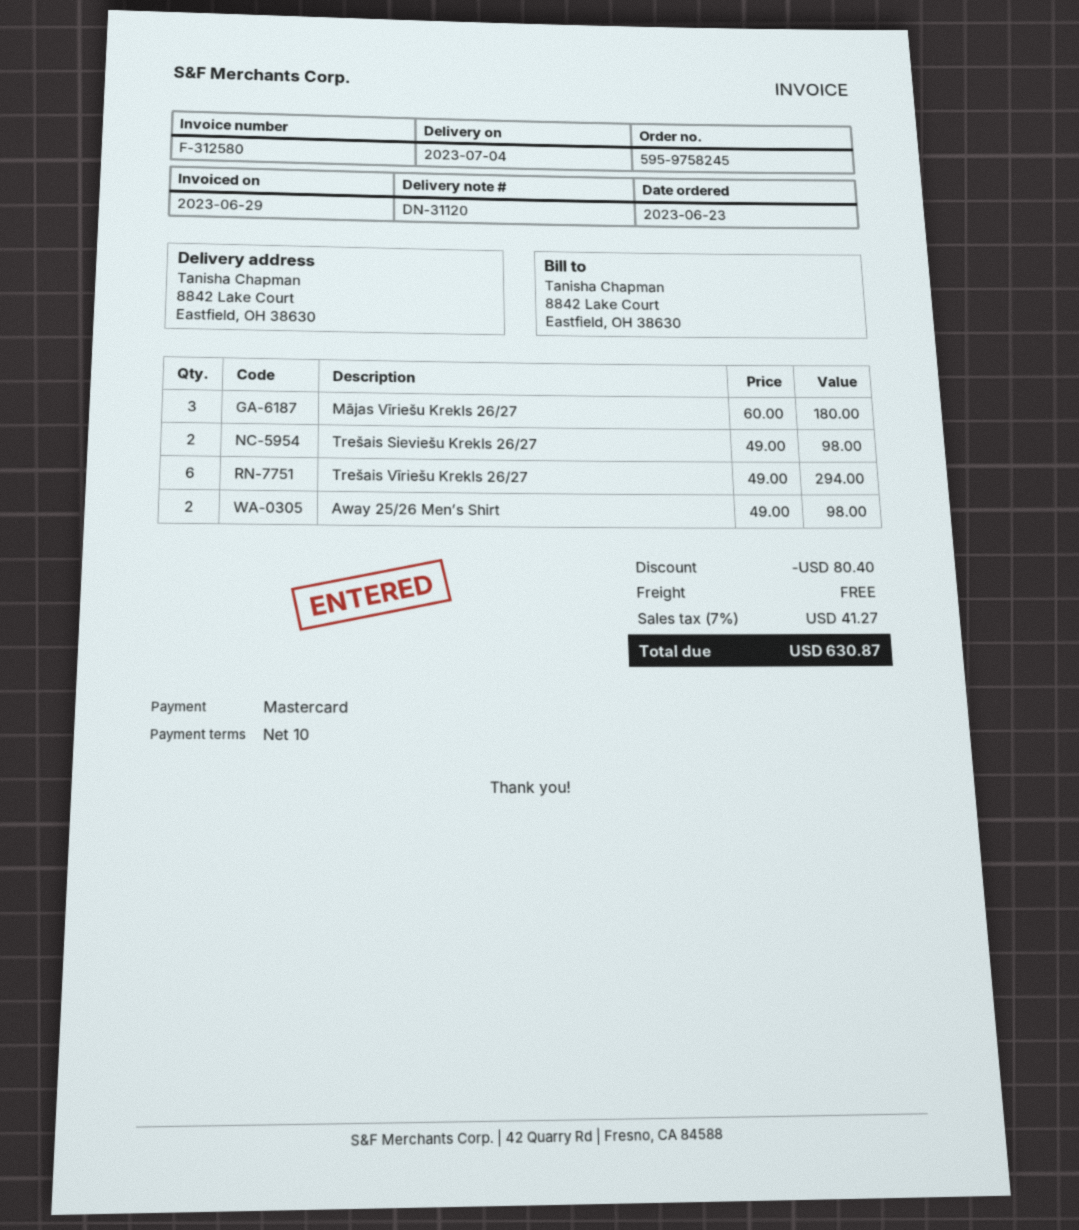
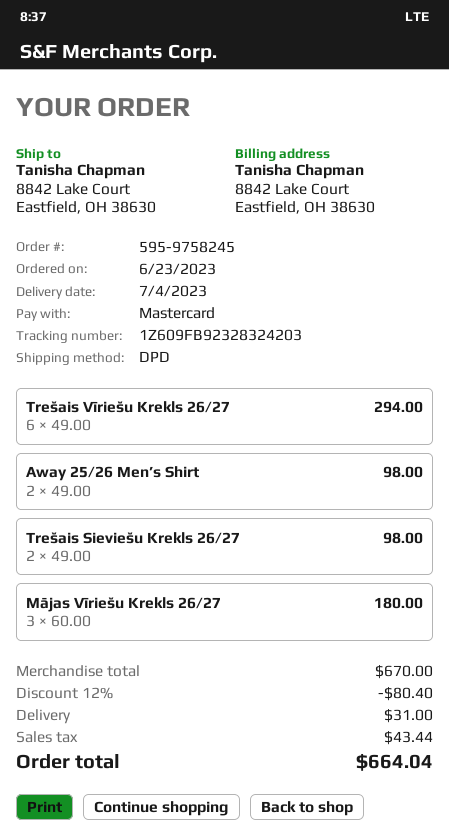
shipping: 0.00 -> 31.00
tax: 41.27 -> 43.44
total: 630.87 -> 664.04

